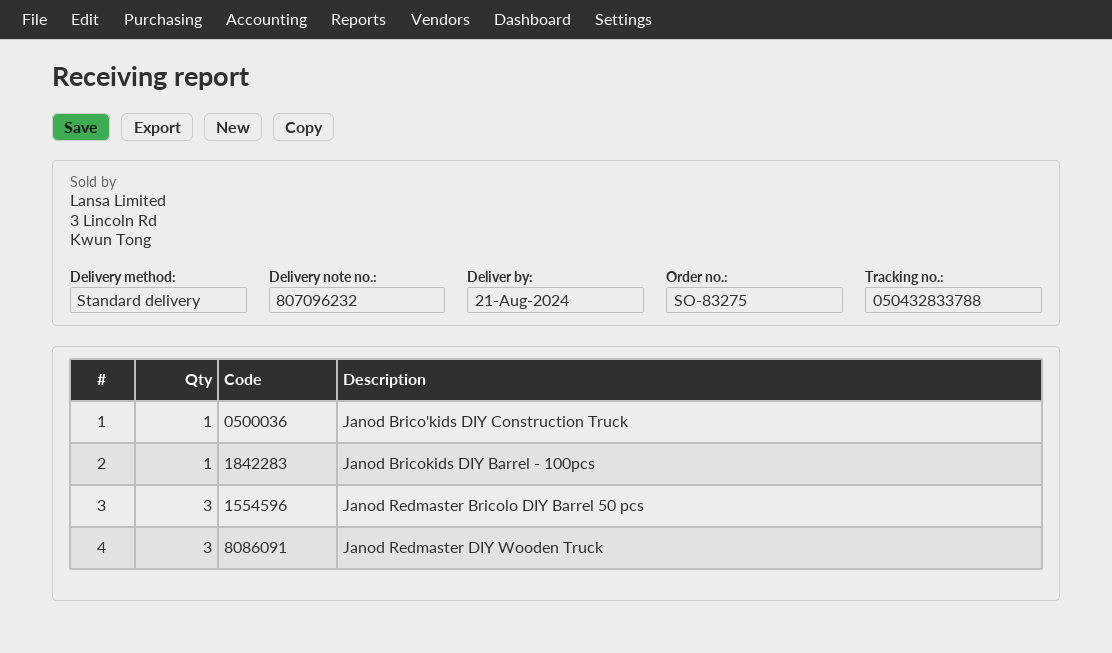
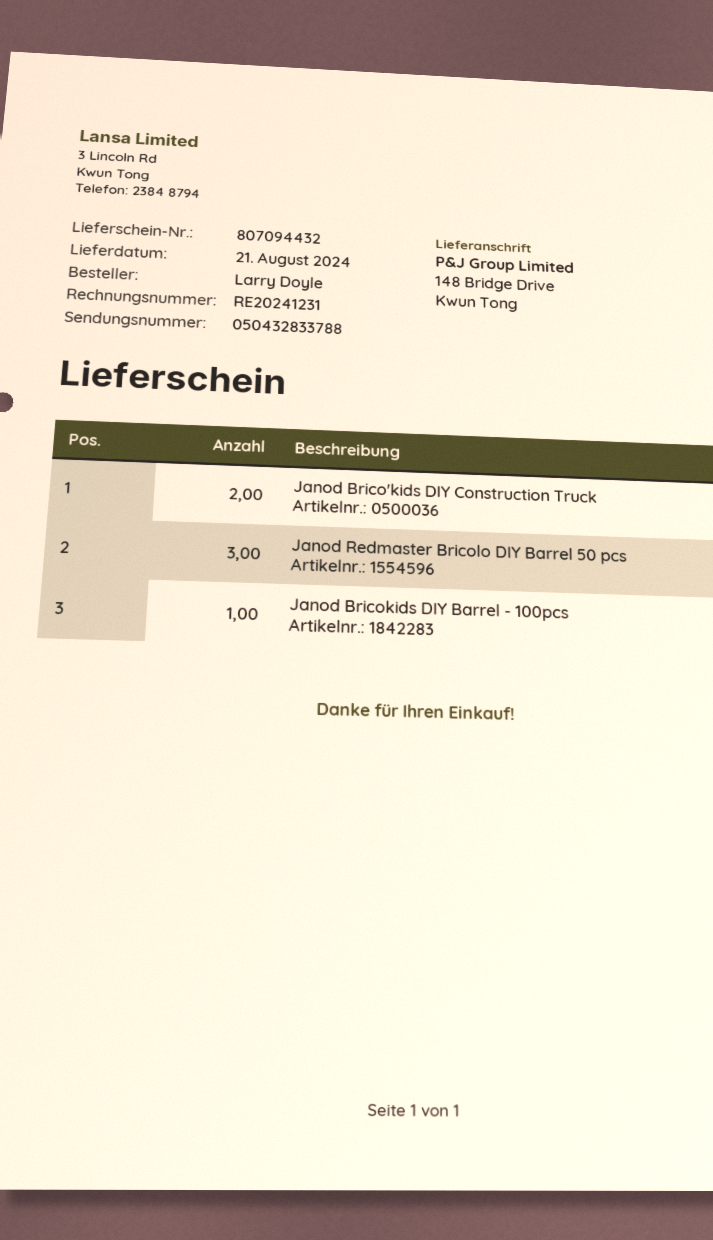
delivery note number: 807096232 -> 807094432
Janod Brico'kids DIY Construction Truck: 1 -> 2
Janod Redmaster DIY Wooden Truck: 3 -> none

